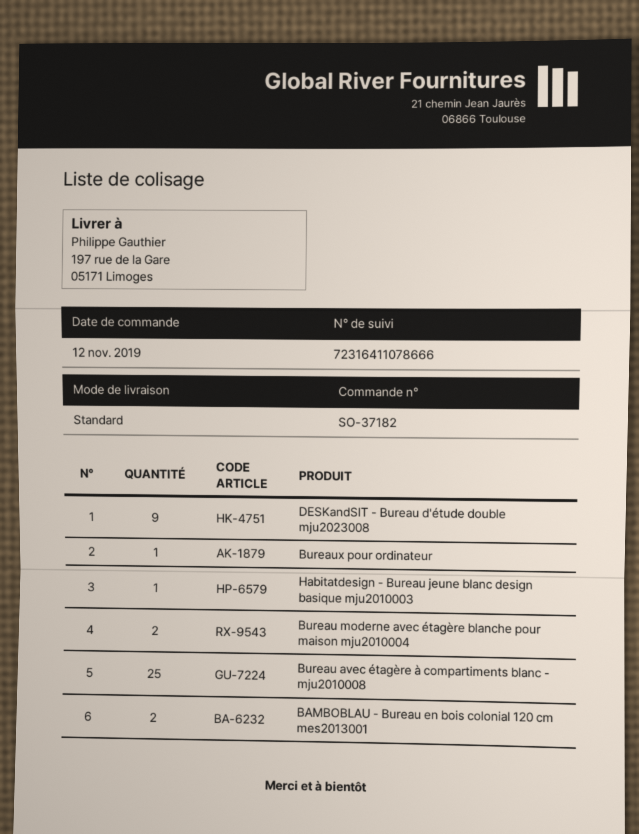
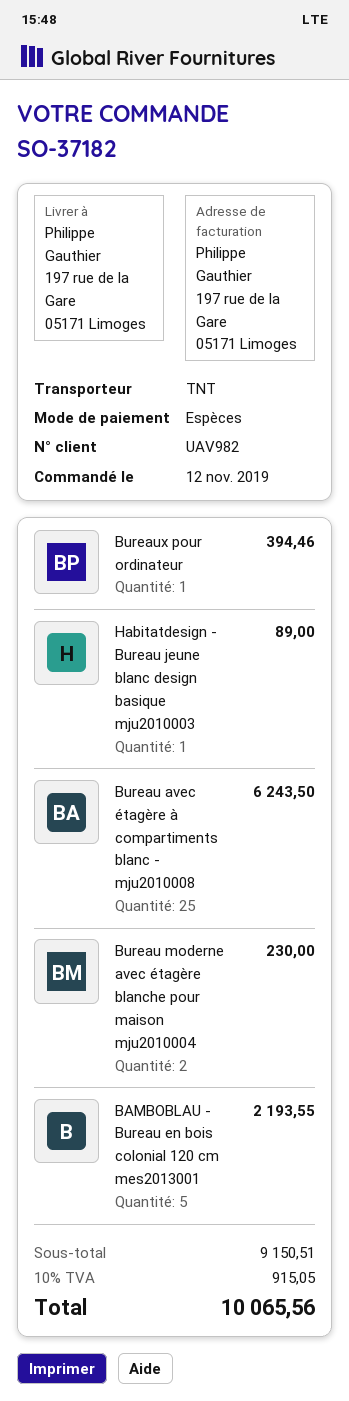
shipping method: standard -> TNT
DESKandSIT - Bureau d'étude double mju2023008: 9 -> none
BAMBOBLAU - Bureau en bois colonial 120 cm mes2013001: 2 -> 5

